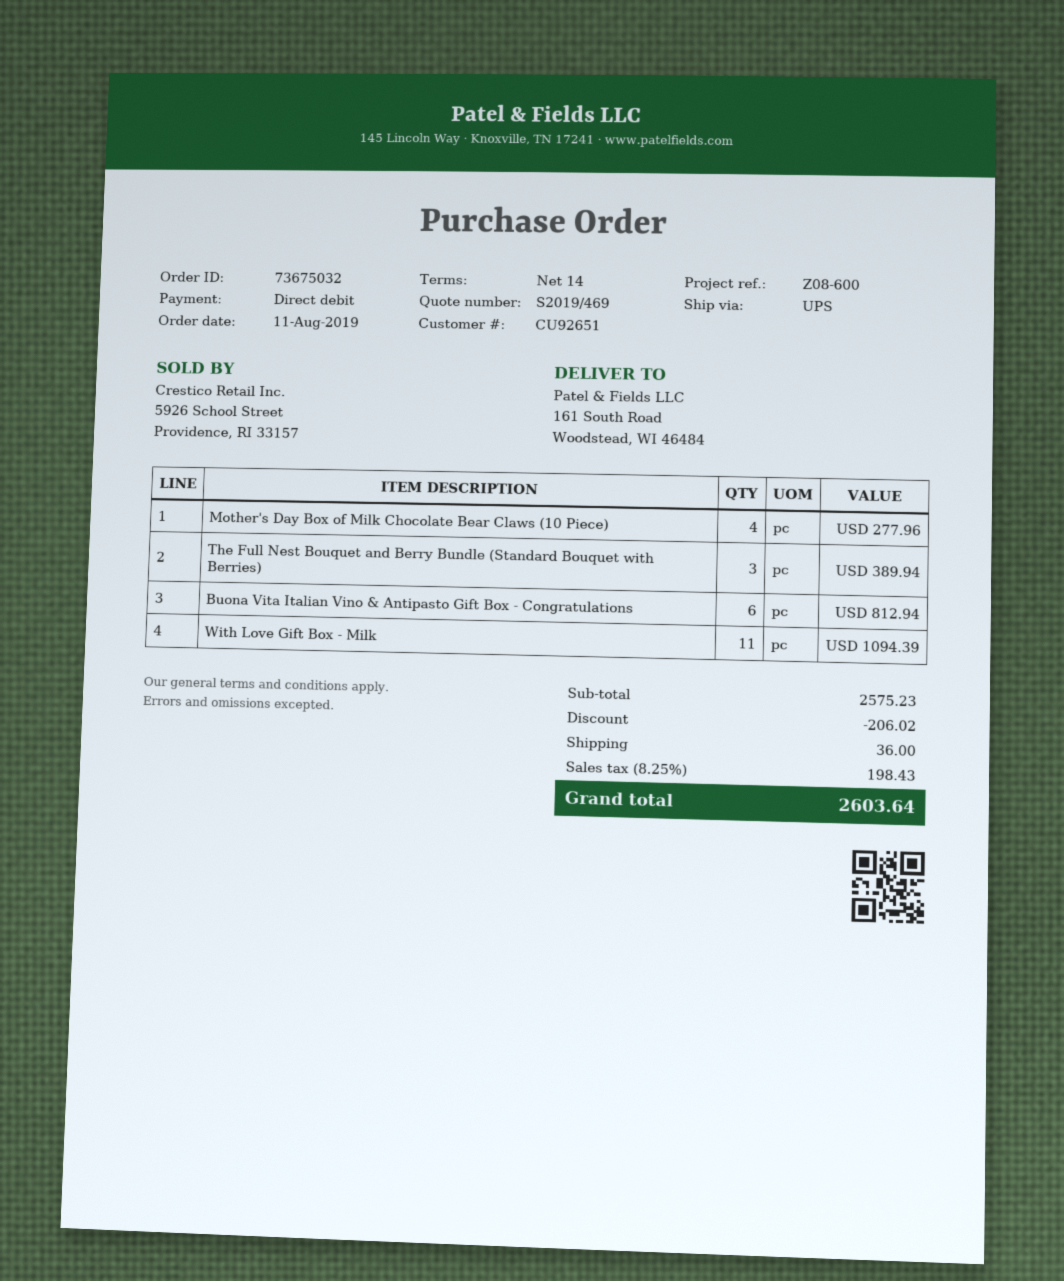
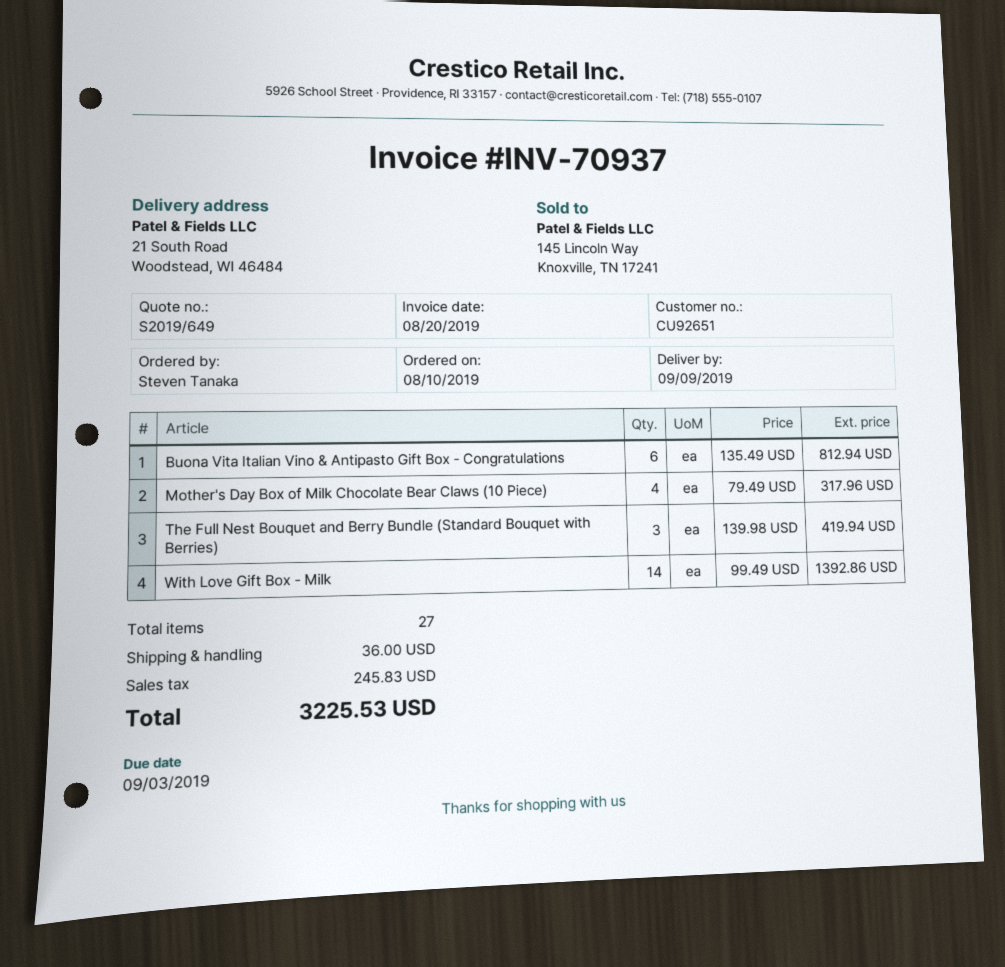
quote number: S2019/469 -> S2019/649
order date: 2019-08-11 -> 2019-08-10
ship to: 161 South Road, Woodstead, WI 46484 -> 21 South Road, Woodstead, WI 46484
Mother's Day Box of Milk Chocolate Bear Claws (10 Piece): 4 for 277.96 -> 4 for 317.96
The Full Nest Bouquet and Berry Bundle (Standard Bouquet with Berries): 3 for 389.94 -> 3 for 419.94
With Love Gift Box - Milk: 11 for 1094.39 -> 14 for 1392.86
discount: 206.02 -> none
tax: 198.43 -> 245.83
total: 2603.64 -> 3225.53

